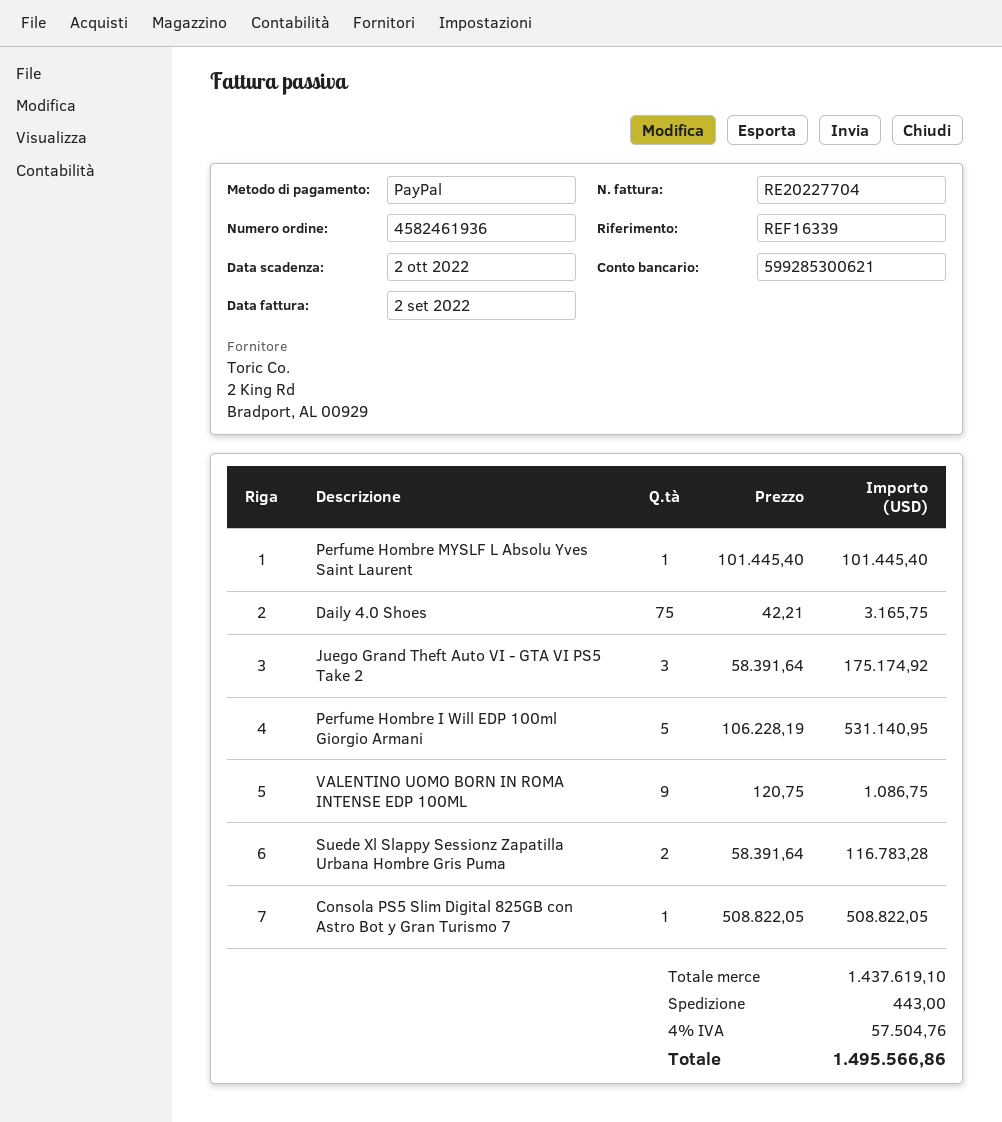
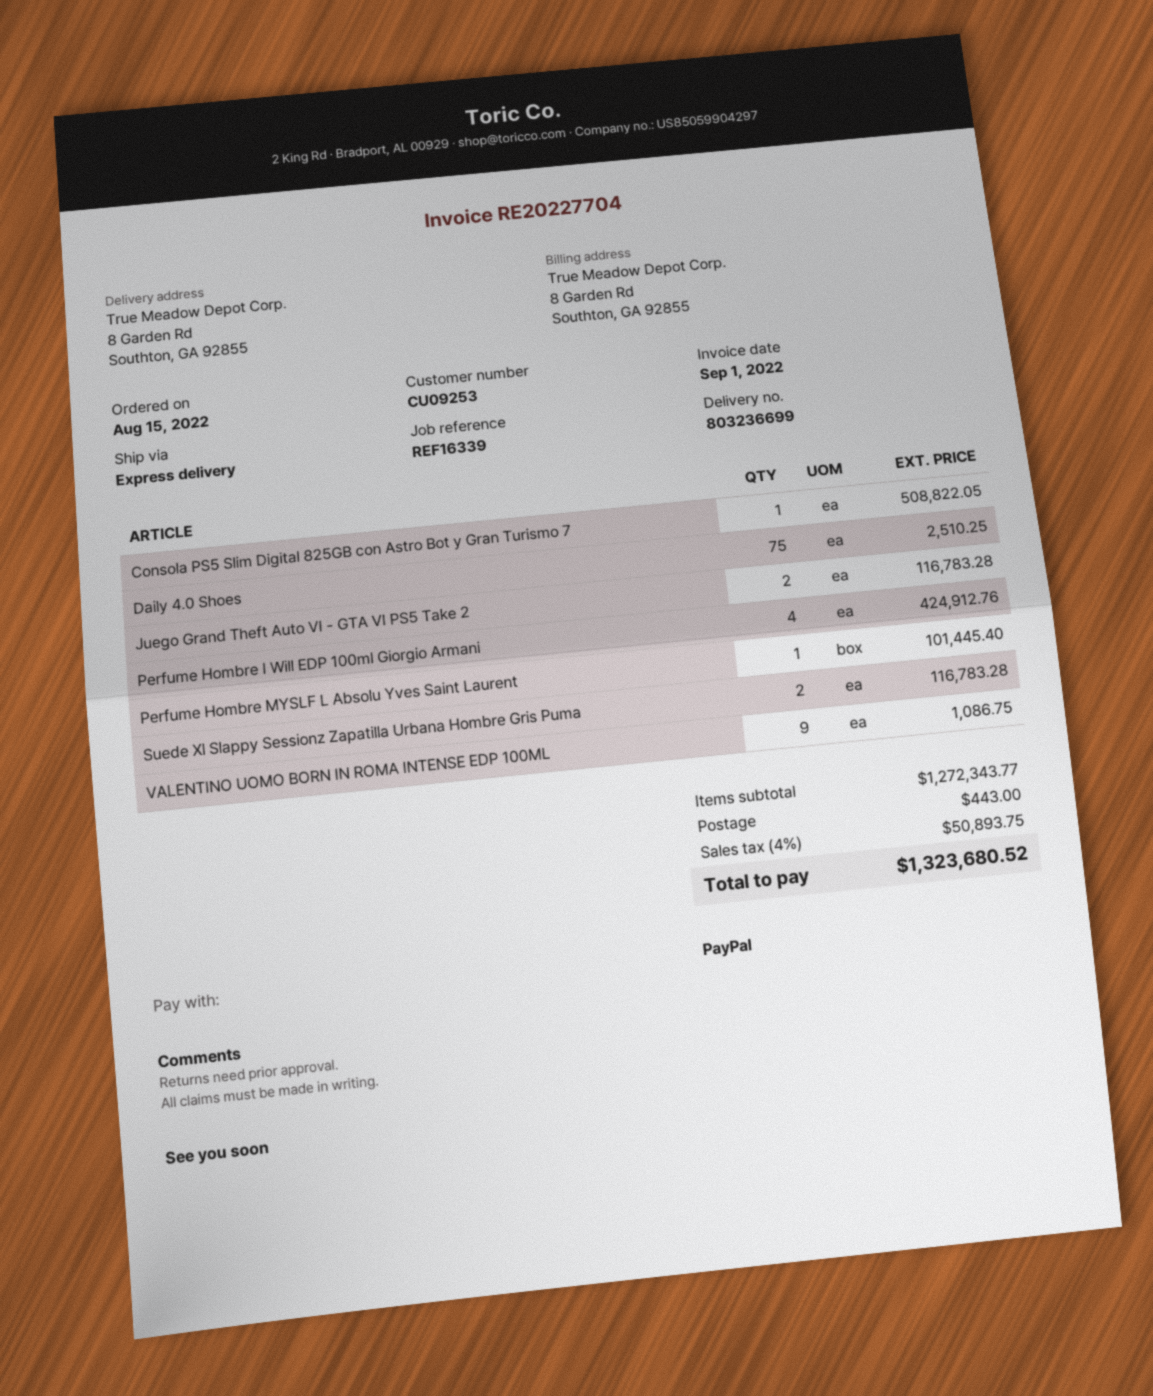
invoice date: 2022-09-02 -> 2022-09-01
Daily 4.0 Shoes: 75 for 3165.75 -> 75 for 2510.25
Juego Grand Theft Auto VI - GTA VI PS5 Take 2: 3 for 175174.92 -> 2 for 116783.28
Perfume Hombre I Will EDP 100ml Giorgio Armani: 5 for 531140.95 -> 4 for 424912.76
subtotal: 1437619.10 -> 1272343.77
tax: 4% = 57504.76 -> 4% = 50893.75
total: 1495566.86 -> 1323680.52

